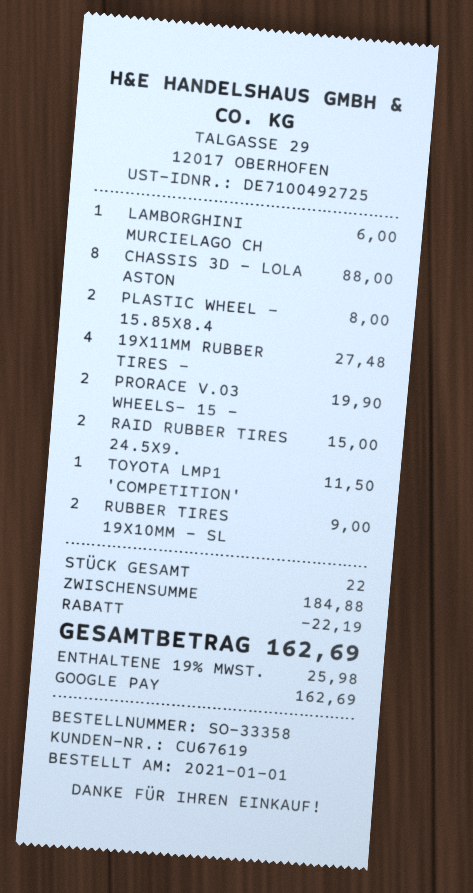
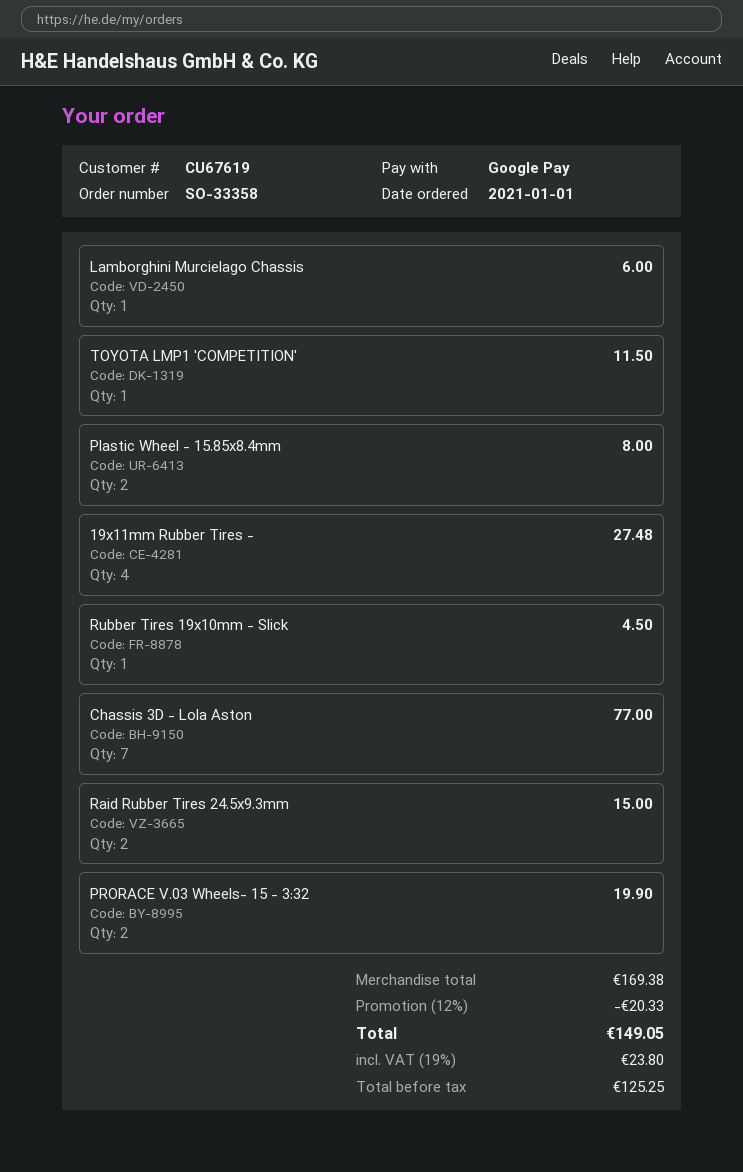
CHASSIS 3D - LOLA ASTON: 8 for 88.00 -> 7 for 77.00
RUBBER TIRES 19X10MM - SL: 2 for 9.00 -> 1 for 4.50
subtotal: 184.88 -> 169.38
discount: 22.19 -> 20.33
tax: 19% = 25.98 -> 19% = 23.80
total: 162.69 -> 149.05

